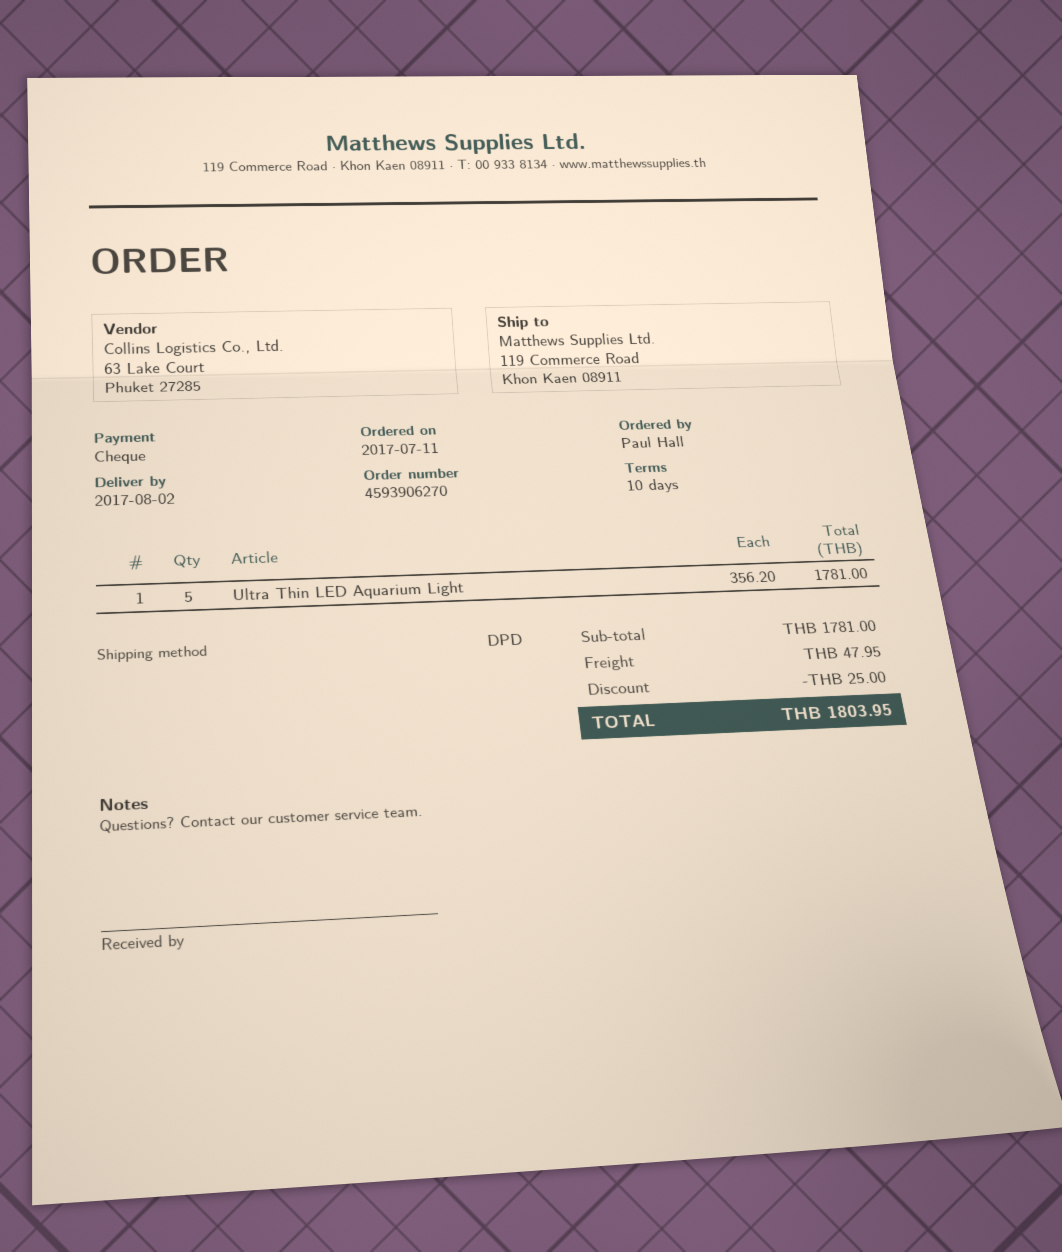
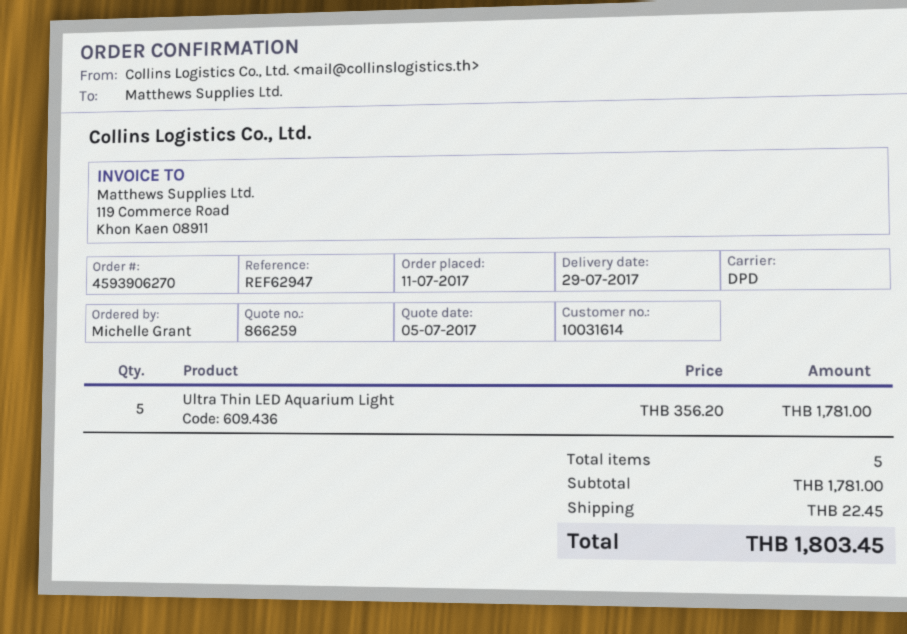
delivery date: 2017-08-02 -> 2017-07-29
ordered by: Paul Hall -> Michelle Grant
discount: 25.00 -> none
shipping: 47.95 -> 22.45
total: 1803.95 -> 1803.45

